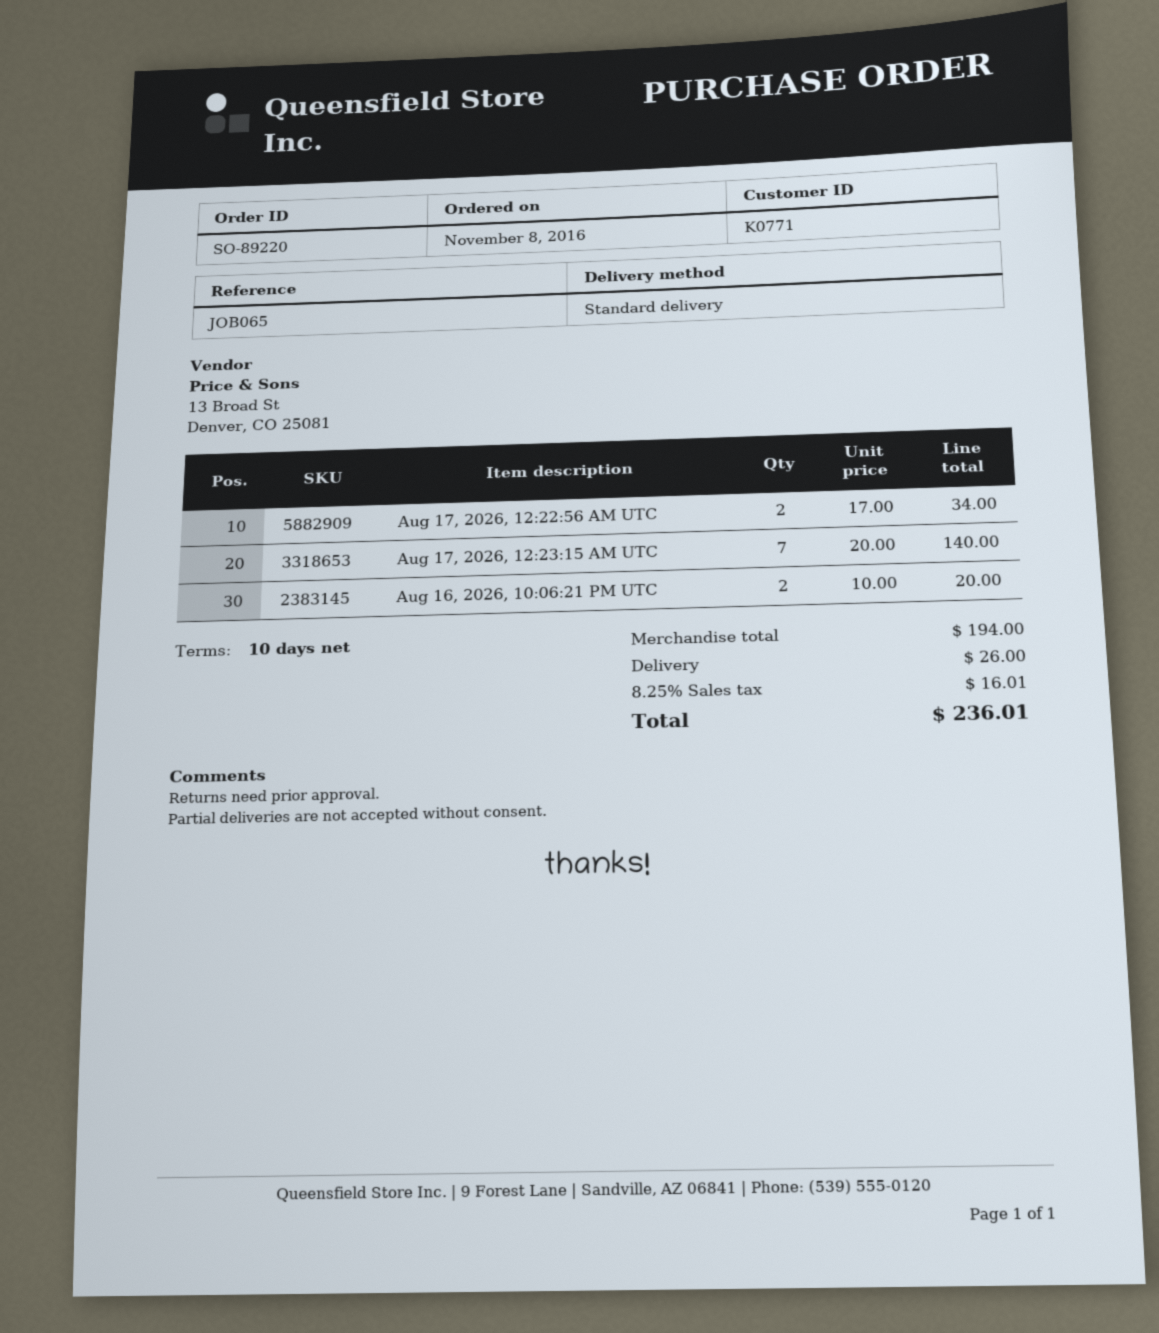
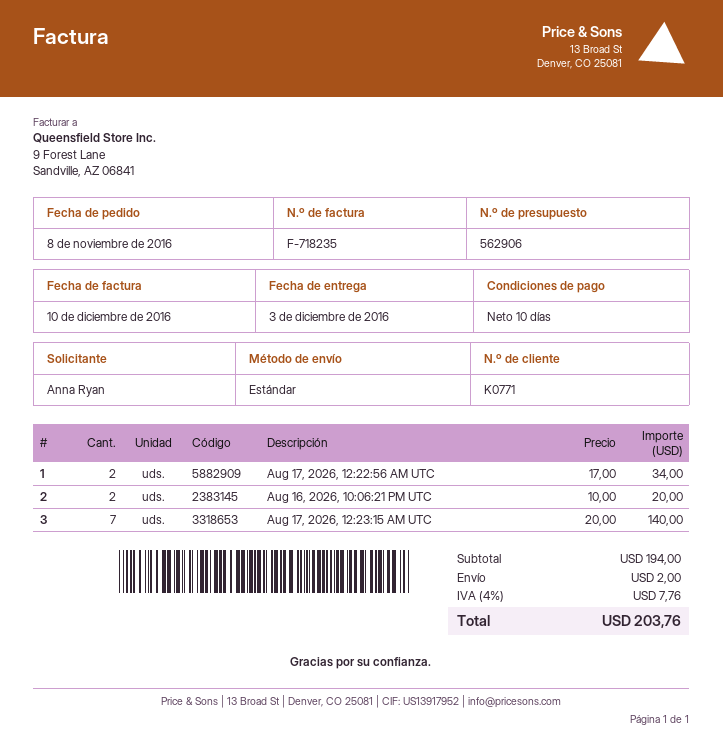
shipping: 26.00 -> 2.00
tax: 8.25% = 16.01 -> 4% = 7.76
total: 236.01 -> 203.76

